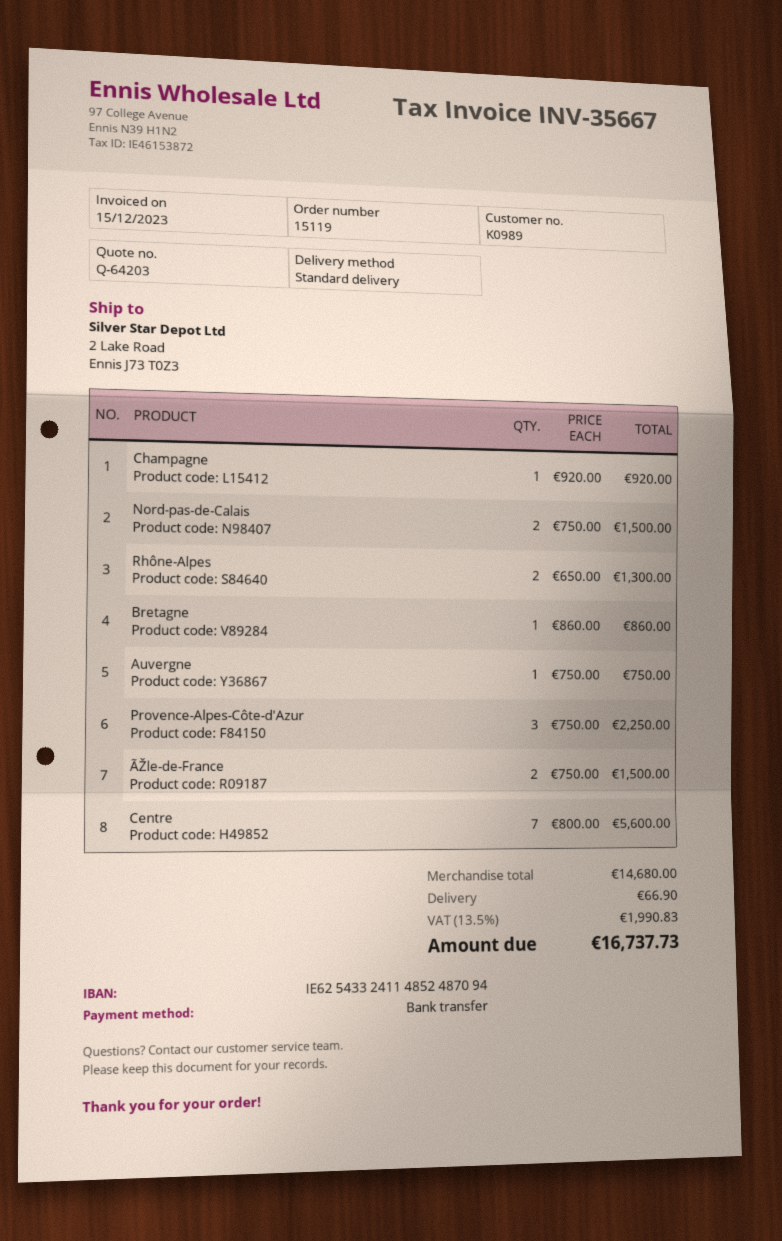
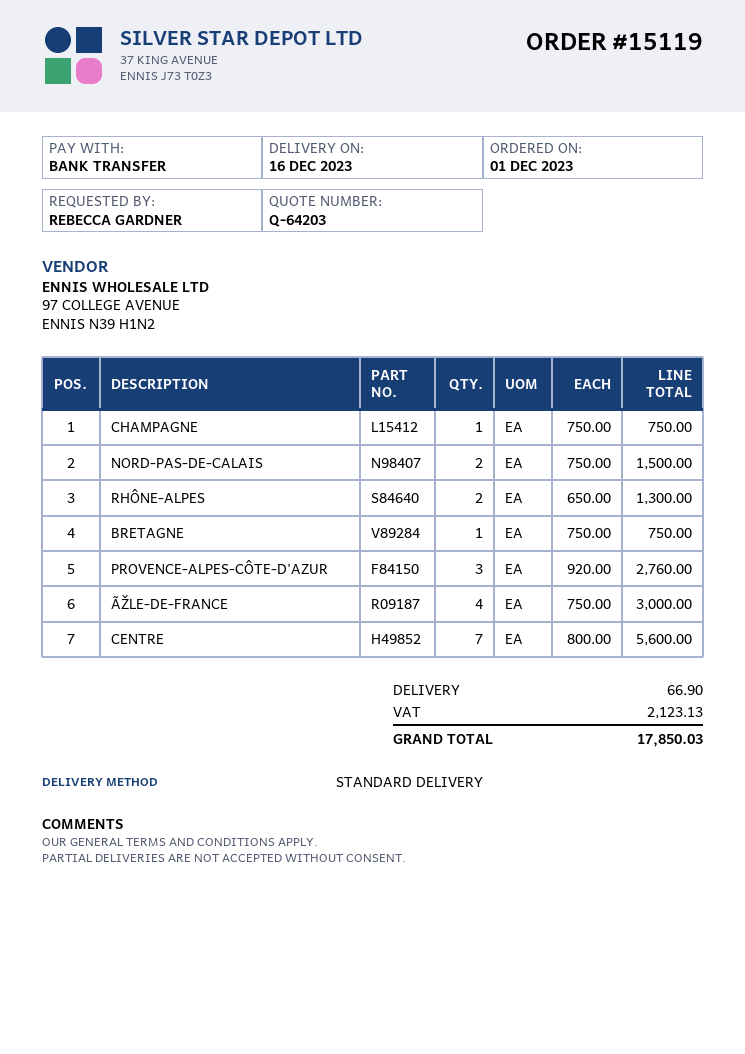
Champagne: 1 x 920.00 = 920.00 -> 1 x 750.00 = 750.00
Bretagne: 1 x 860.00 = 860.00 -> 1 x 750.00 = 750.00
Auvergne: 1 x 750.00 = 750.00 -> none
Provence-Alpes-Côte-d'Azur: 3 x 750.00 = 2250.00 -> 3 x 920.00 = 2760.00
ÃŽle-de-France: 2 x 750.00 = 1500.00 -> 4 x 750.00 = 3000.00
tax: 1990.83 -> 2123.13
total: 16737.73 -> 17850.03

